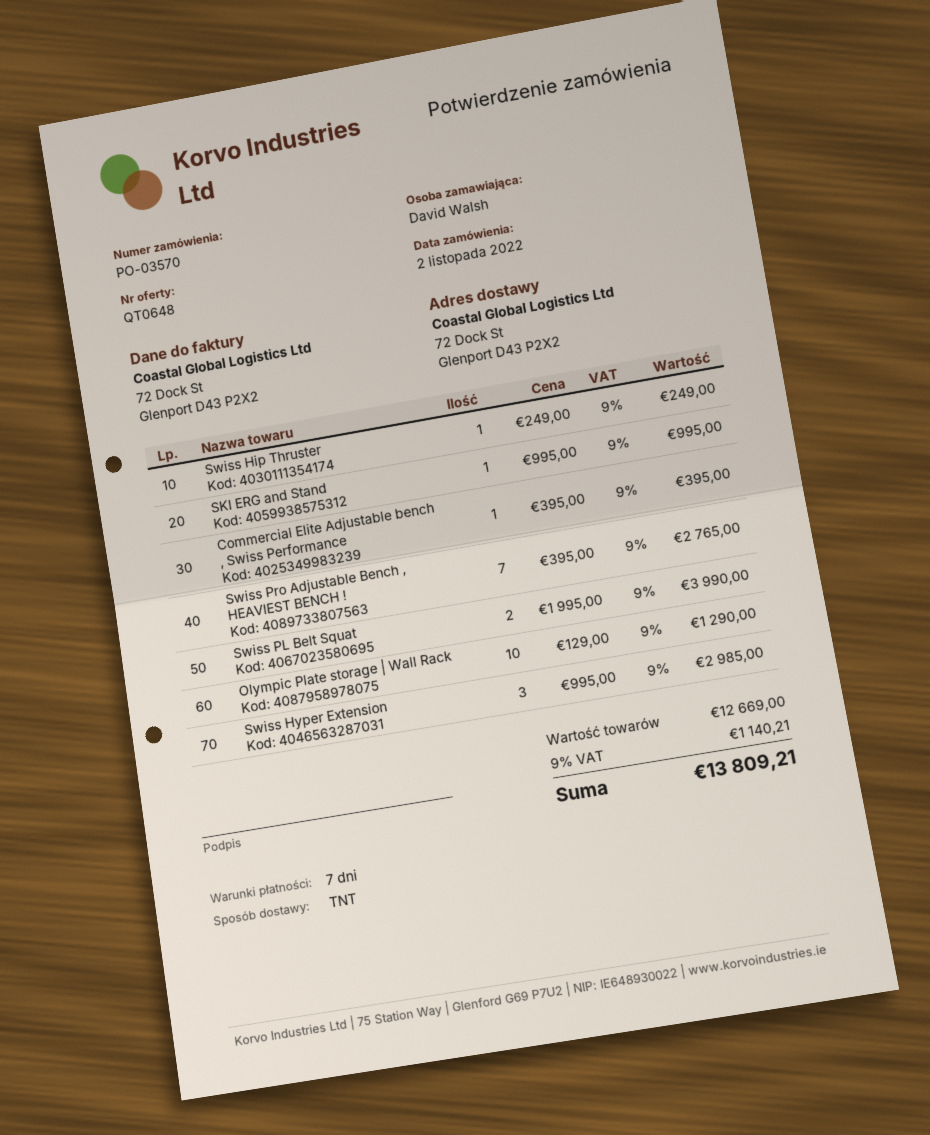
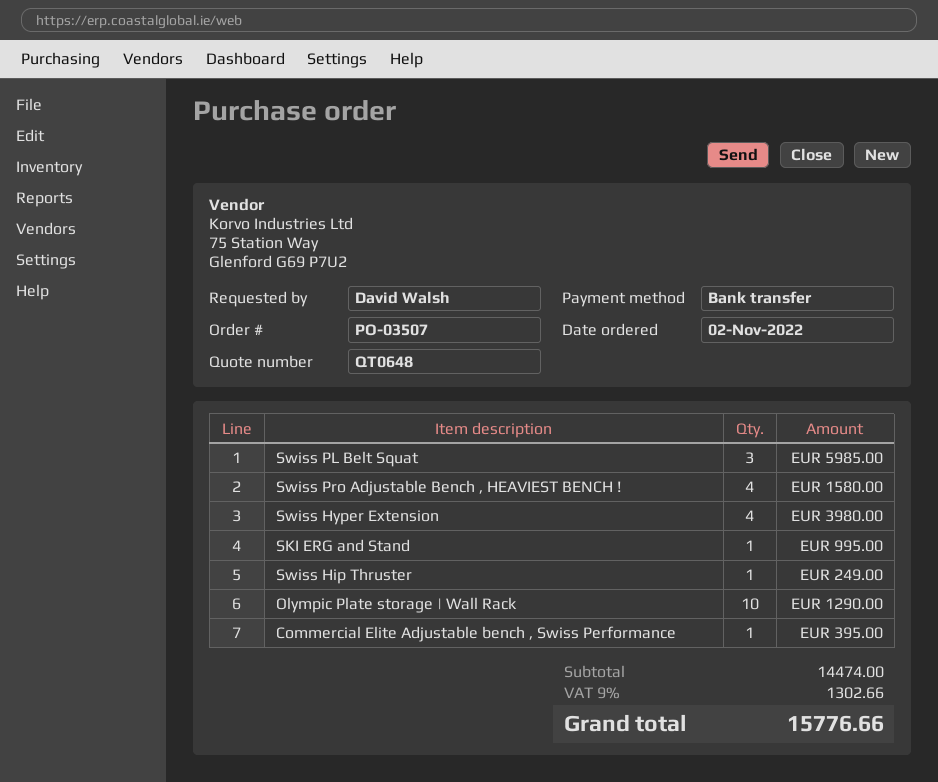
order number: PO-03570 -> PO-03507
Swiss Pro Adjustable Bench , HEAVIEST BENCH !: 7 for 2765.00 -> 4 for 1580.00
Swiss PL Belt Squat: 2 for 3990.00 -> 3 for 5985.00
Swiss Hyper Extension: 3 for 2985.00 -> 4 for 3980.00
subtotal: 12669.00 -> 14474.00
tax: 9% = 1140.21 -> 9% = 1302.66
total: 13809.21 -> 15776.66

